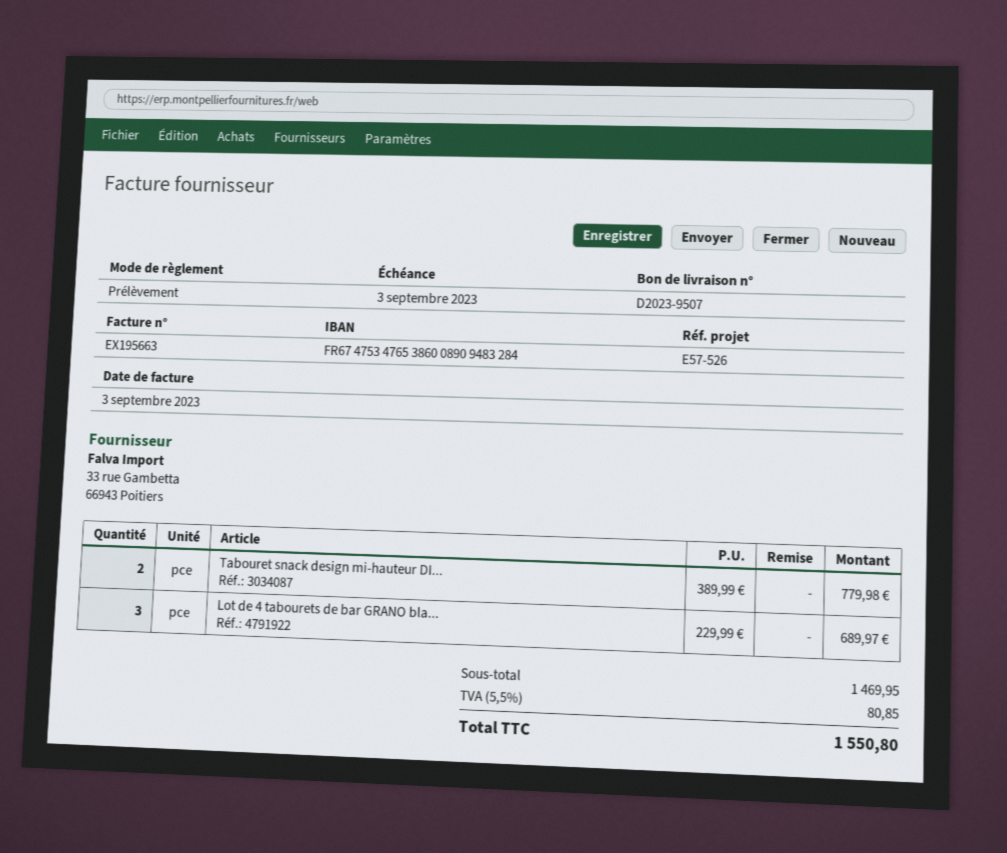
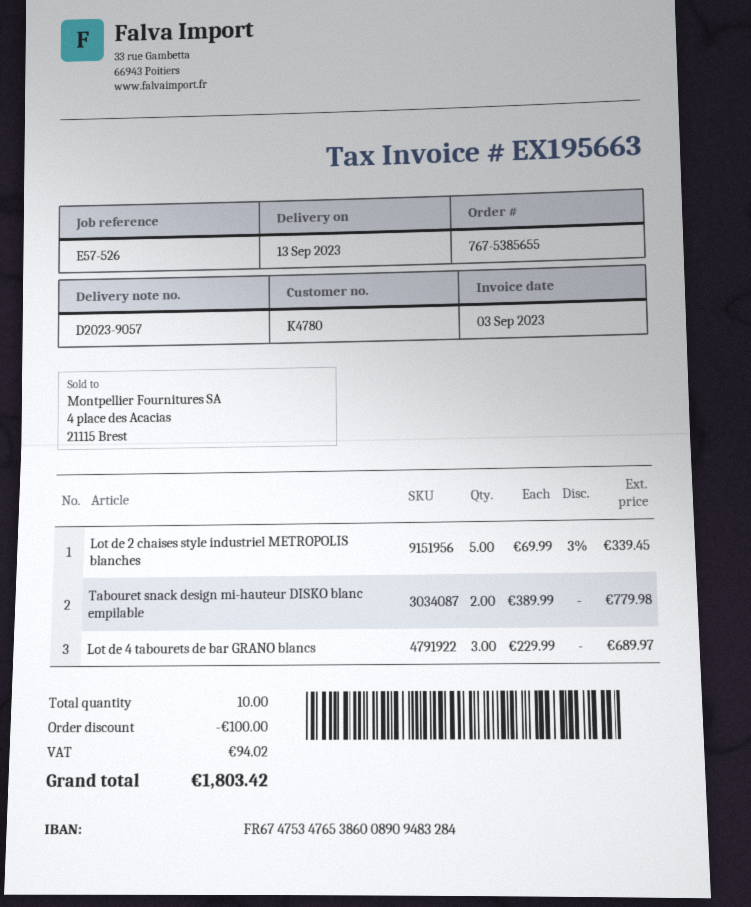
delivery note number: D2023-9507 -> D2023-9057
Lot de 2 chaises style industriel METROPOLIS blanches: none -> 5 x 69.99 - 3% = 339.45
discount: none -> 100.00
tax: 80.85 -> 94.02
total: 1550.80 -> 1803.42

